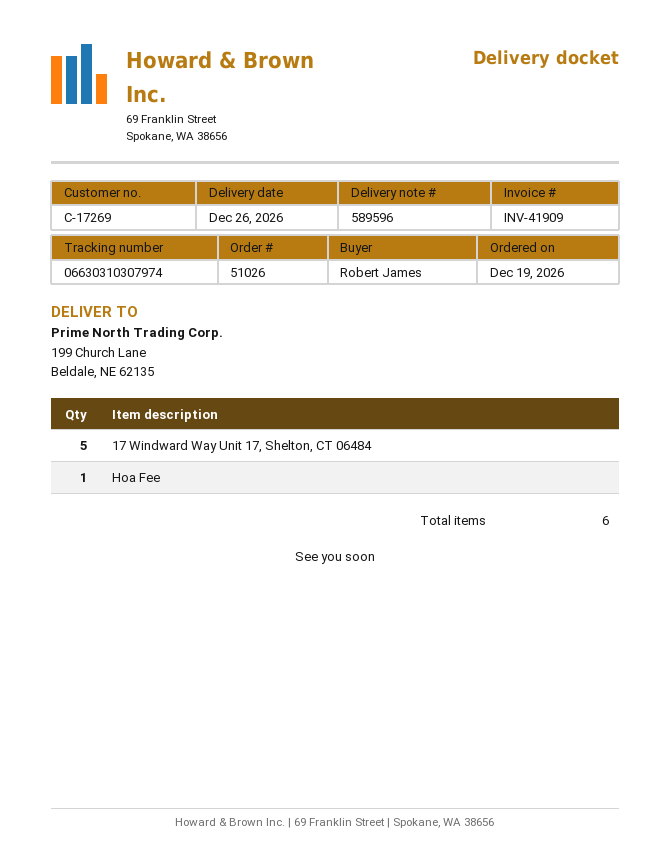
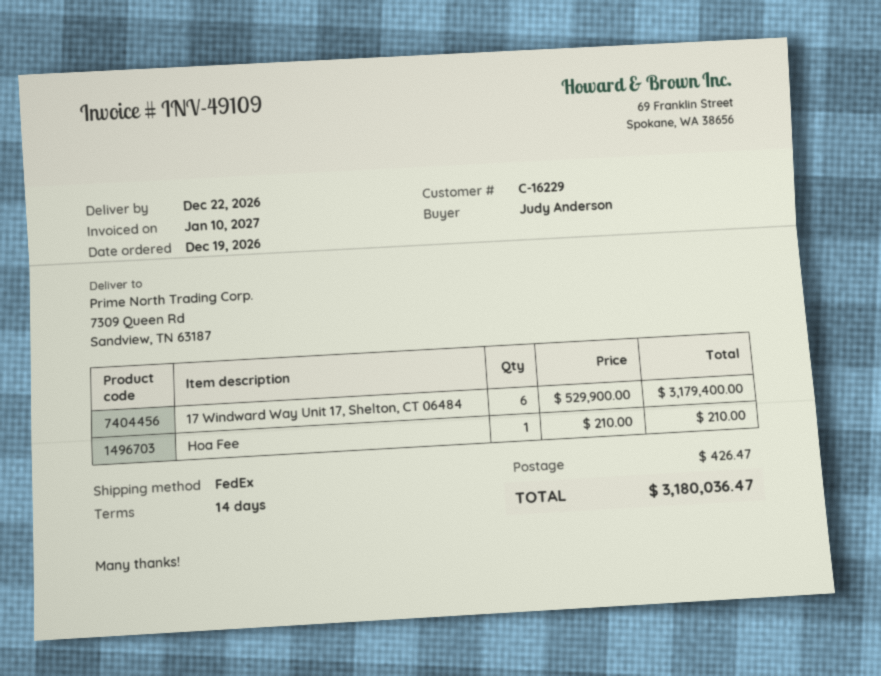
delivery date: 2026-12-26 -> 2026-12-22
invoice number: INV-41909 -> INV-49109
customer number: C-17269 -> C-16229
ordered by: Robert James -> Judy Anderson
ship to: 199 Church Lane, Beldale, NE 62135 -> 7309 Queen Rd, Sandview, TN 63187
17 Windward Way Unit 17, Shelton, CT 06484: 5 -> 6

